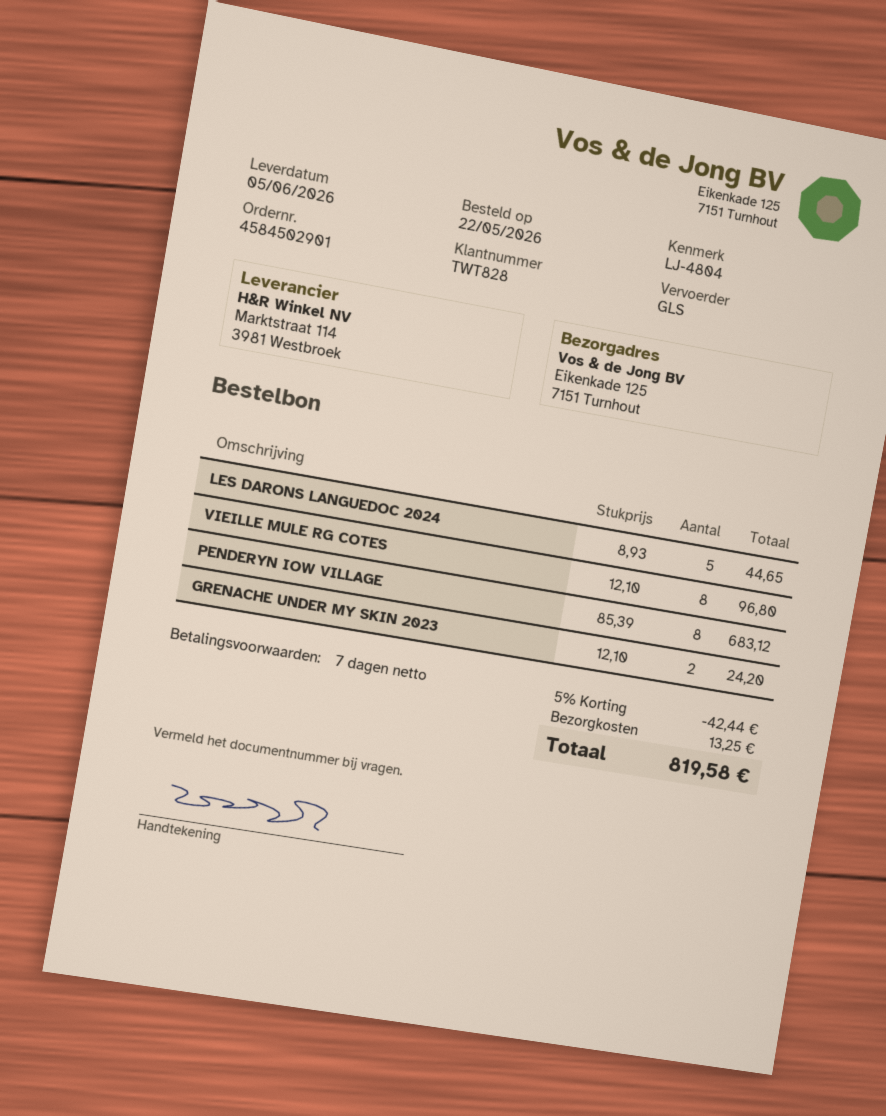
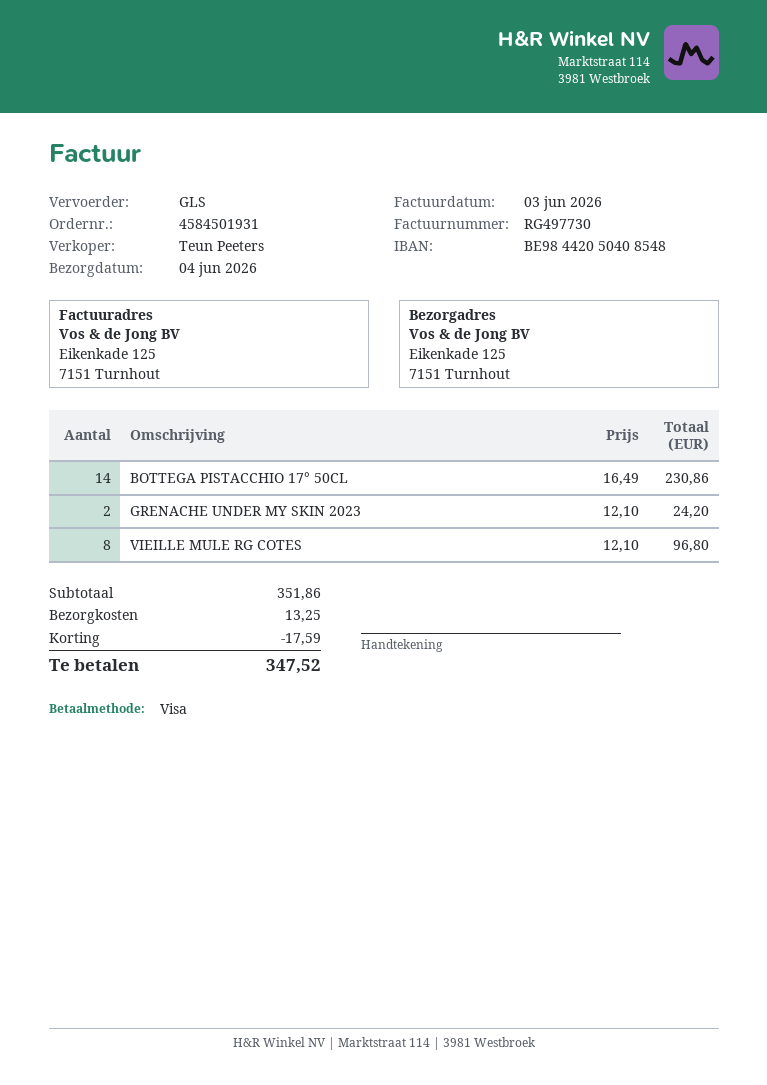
order number: 4584502901 -> 4584501931
delivery date: 2026-06-05 -> 2026-06-04
LES DARONS LANGUEDOC 2024: 5 x 8.93 = 44.65 -> none
PENDERYN IOW VILLAGE: 8 x 85.39 = 683.12 -> none
BOTTEGA PISTACCHIO 17° 50CL: none -> 14 x 16.49 = 230.86
discount: 42.44 -> 17.59
total: 819.58 -> 347.52

